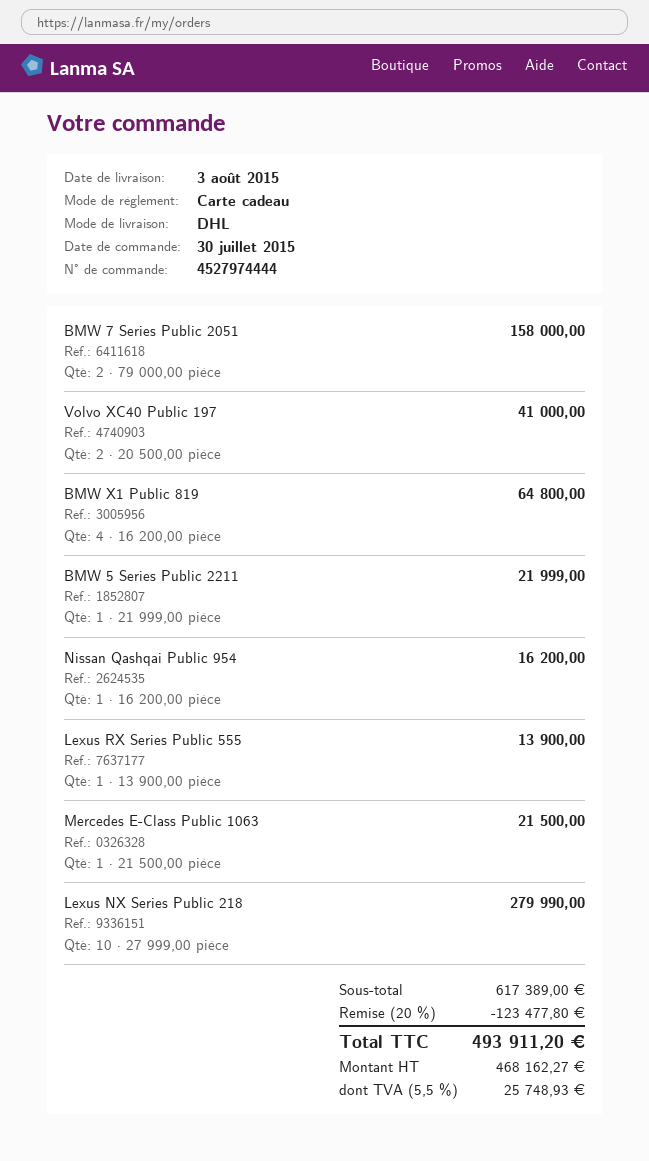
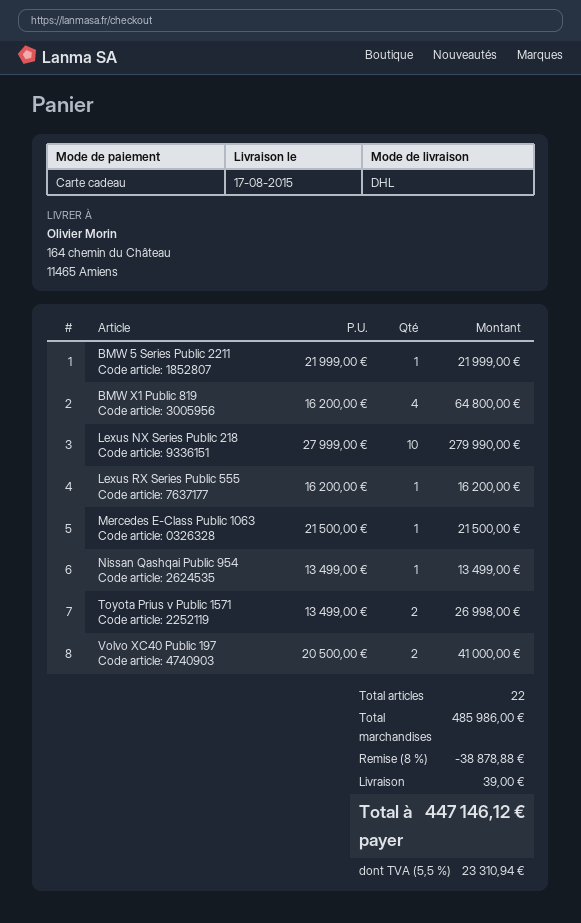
delivery date: 2015-08-03 -> 2015-08-17
BMW 7 Series Public 2051: 2 x 79000.00 = 158000.00 -> none
Nissan Qashqai Public 954: 1 x 16200.00 = 16200.00 -> 1 x 13499.00 = 13499.00
Lexus RX Series Public 555: 1 x 13900.00 = 13900.00 -> 1 x 16200.00 = 16200.00
Toyota Prius v Public 1571: none -> 2 x 13499.00 = 26998.00
subtotal: 617389.00 -> 485986.00
discount: 20% = 123477.80 -> 8% = 38878.88
shipping: none -> 39.00
tax: 5.5% = 25748.93 -> 5.5% = 23310.94
total: 493911.20 -> 447146.12

